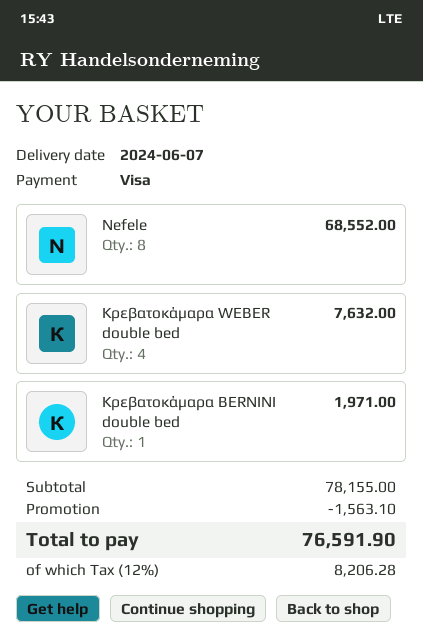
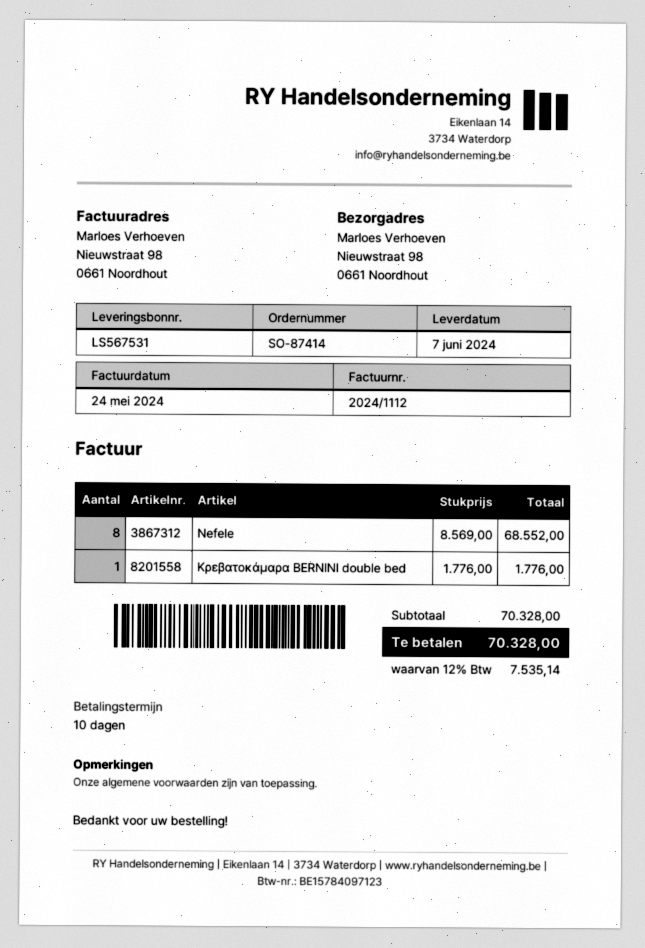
Κρεβατοκάμαρα WEBER double bed: 4 for 7632.00 -> none
Κρεβατοκάμαρα BERNINI double bed: 1 for 1971.00 -> 1 for 1776.00
subtotal: 78155.00 -> 70328.00
discount: 1563.10 -> none
tax: 12% = 8206.28 -> 12% = 7535.14
total: 76591.90 -> 70328.00

